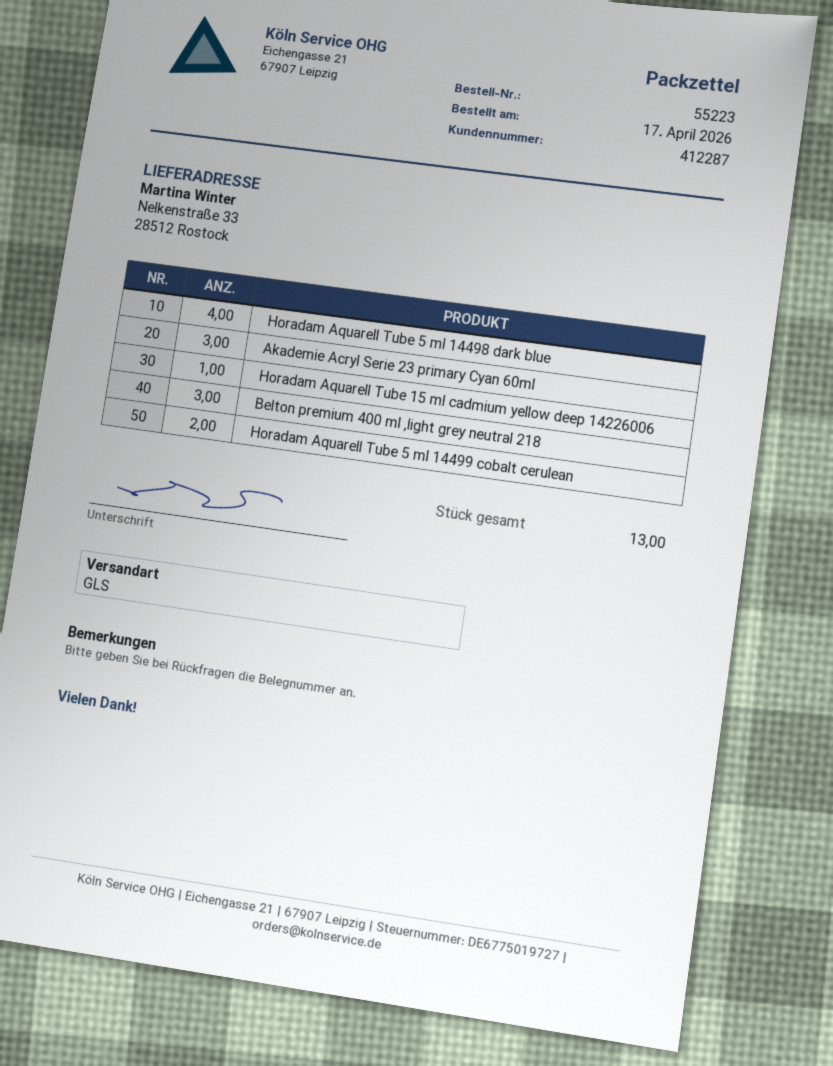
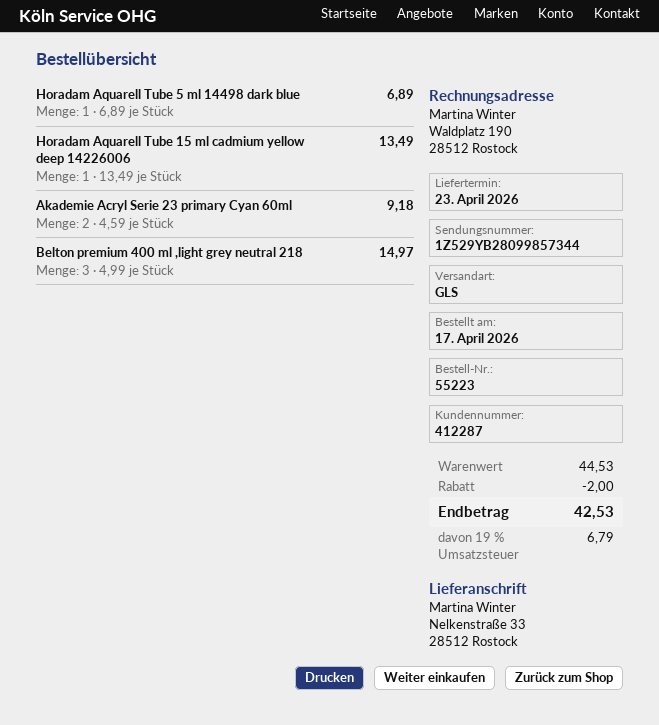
Horadam Aquarell Tube 5 ml 14498 dark blue: 4 -> 1
Akademie Acryl Serie 23 primary Cyan 60ml: 3 -> 2
Horadam Aquarell Tube 5 ml 14499 cobalt cerulean: 2 -> none

